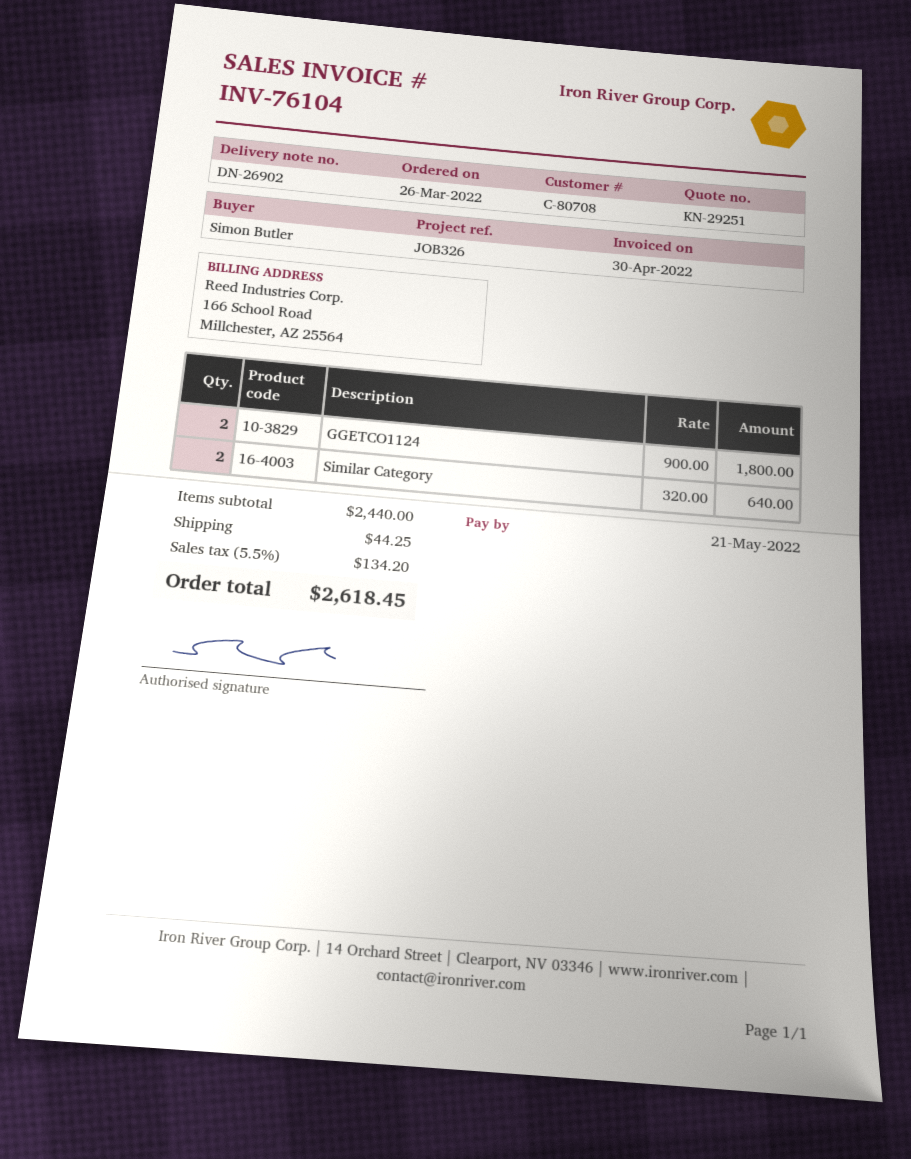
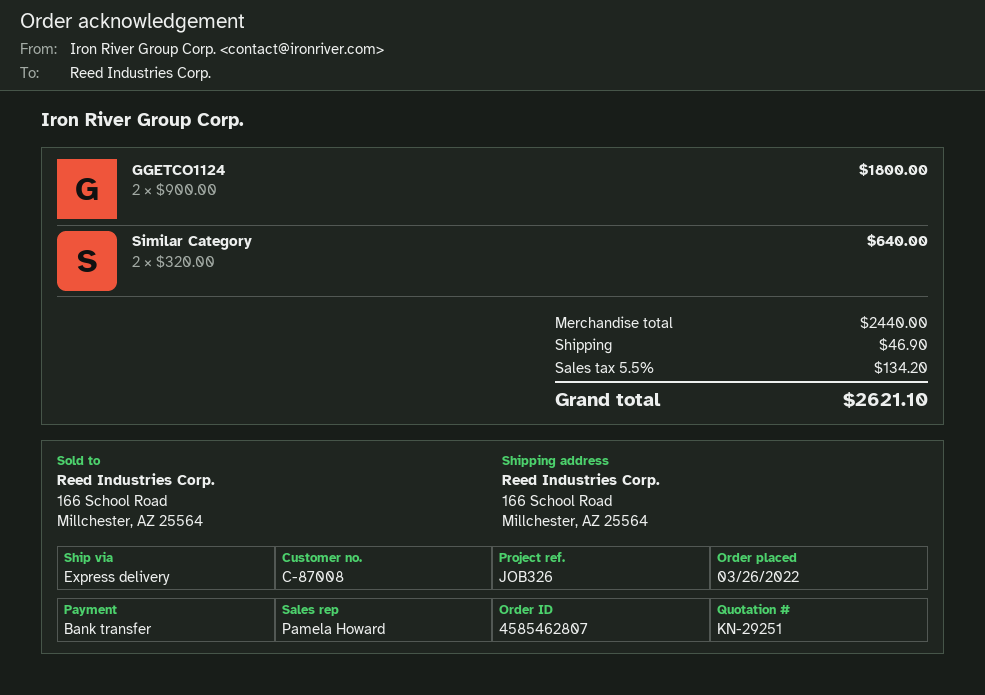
customer number: C-80708 -> C-87008
shipping: 44.25 -> 46.90
total: 2618.45 -> 2621.10

